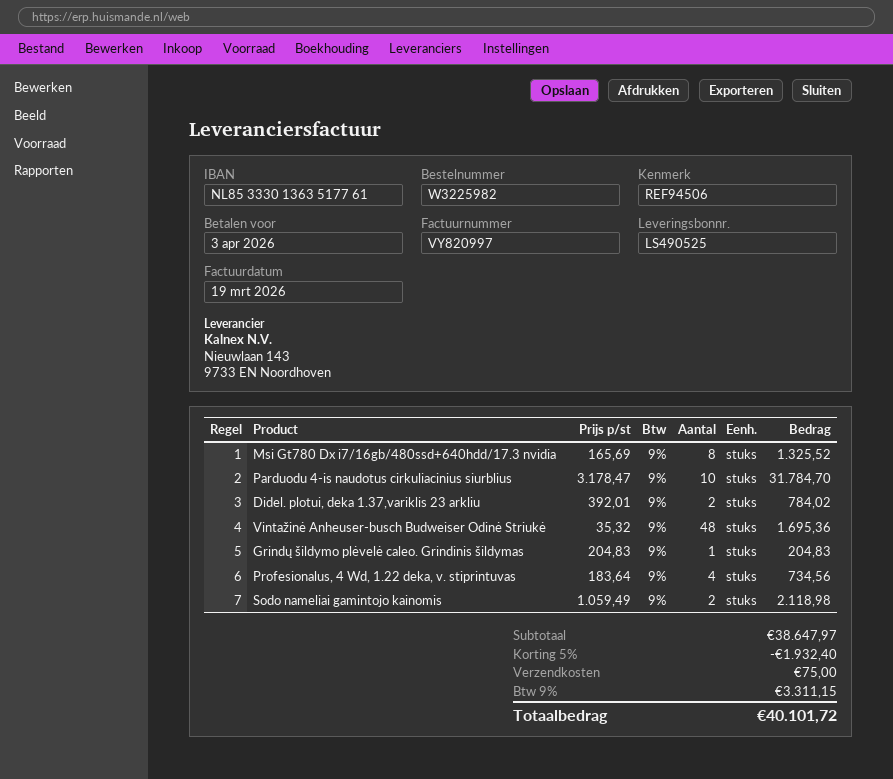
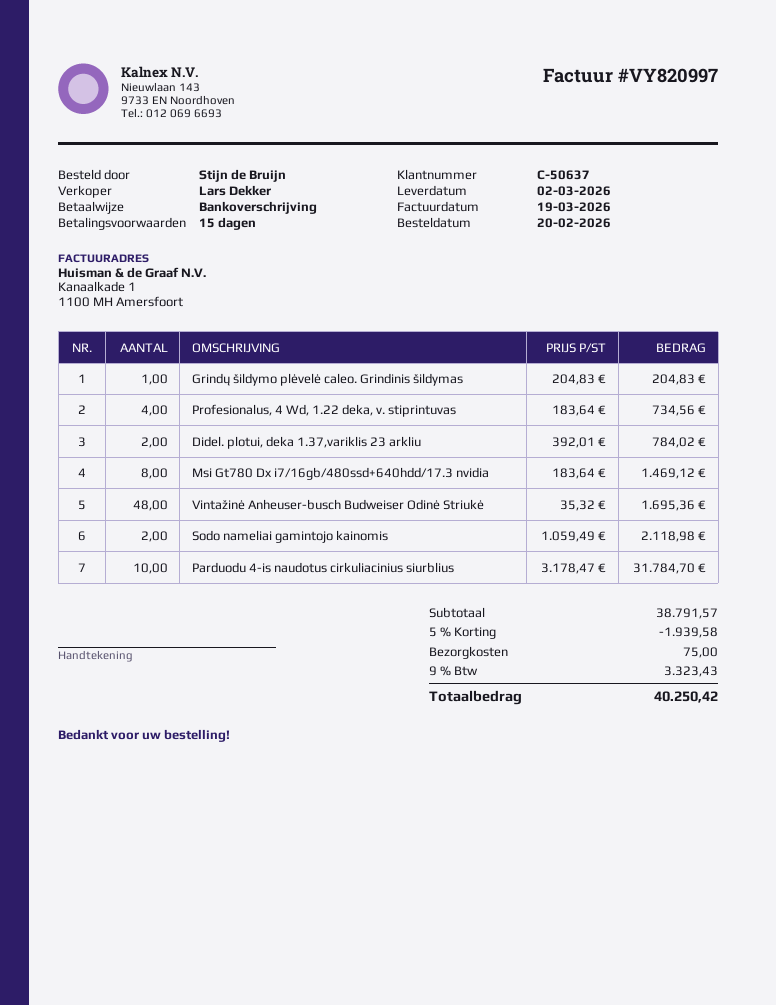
Msi Gt780 Dx i7/16gb/480ssd+640hdd/17.3 nvidia: 8 x 165.69 = 1325.52 -> 8 x 183.64 = 1469.12
subtotal: 38647.97 -> 38791.57
discount: 5% = 1932.40 -> 5% = 1939.58
tax: 9% = 3311.15 -> 9% = 3323.43
total: 40101.72 -> 40250.42

